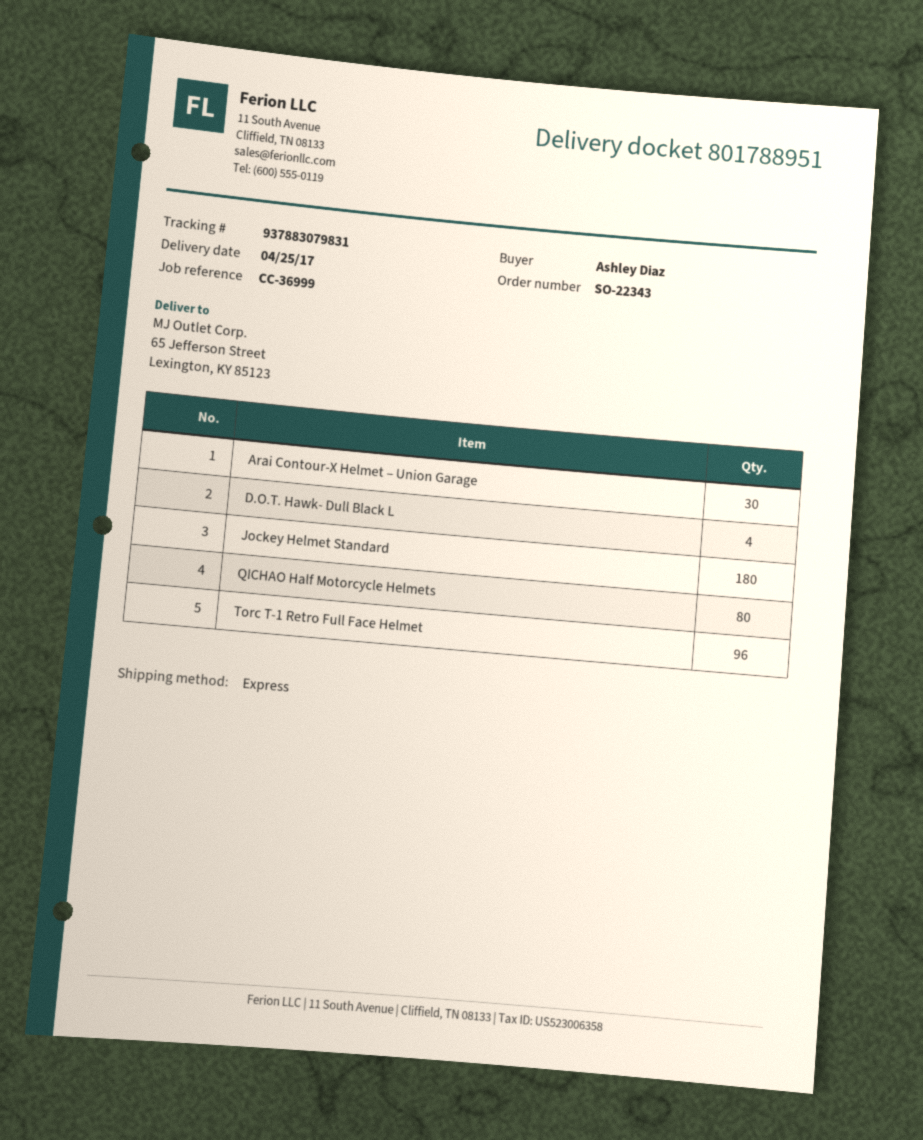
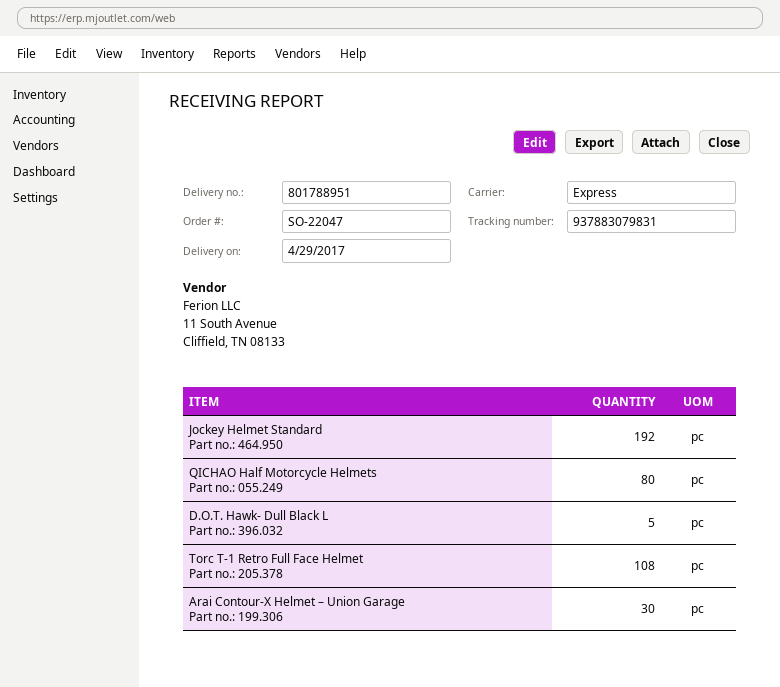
order number: SO-22343 -> SO-22047
delivery date: 2017-04-25 -> 2017-04-29
D.O.T. Hawk- Dull Black L: 4 -> 5
Jockey Helmet Standard: 180 -> 192
Torc T-1 Retro Full Face Helmet: 96 -> 108

